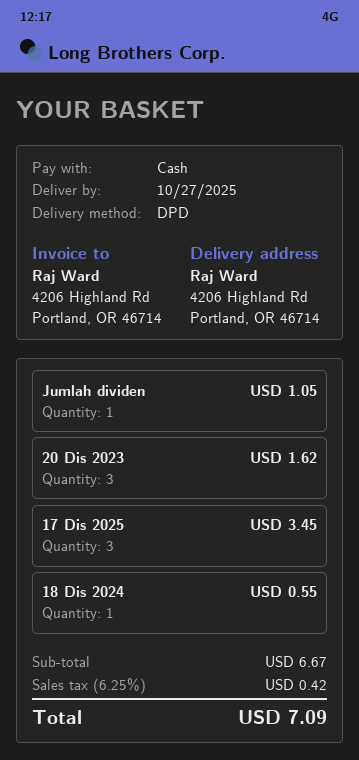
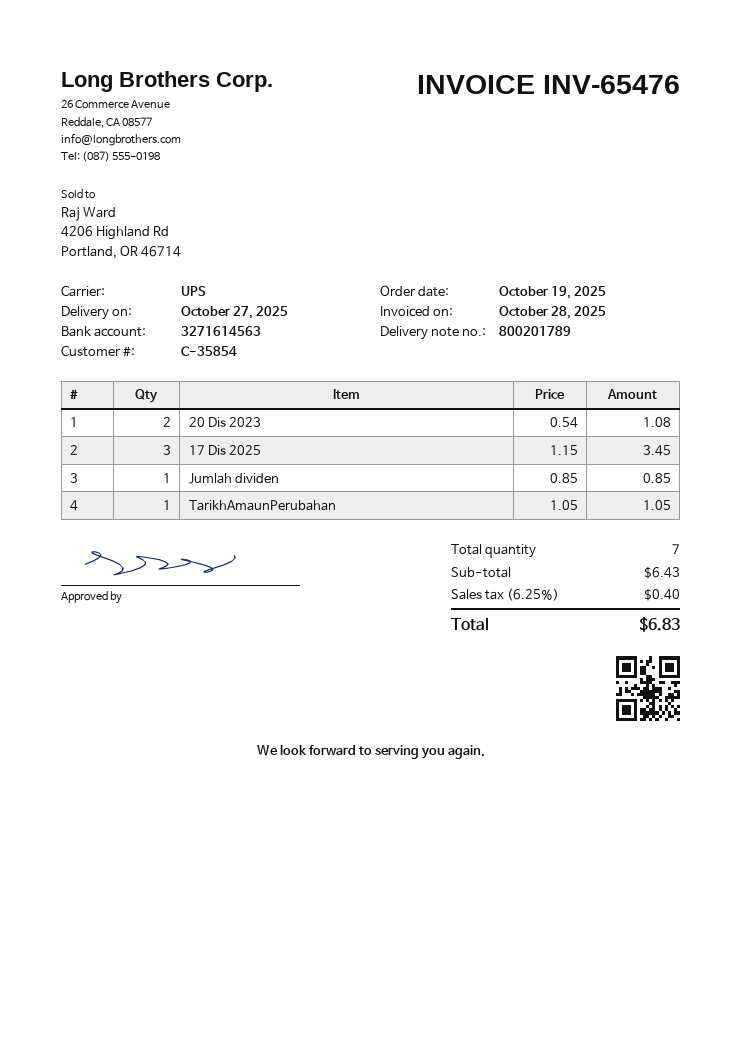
shipping method: DPD -> UPS
Jumlah dividen: 1 for 1.05 -> 1 for 0.85
20 Dis 2023: 3 for 1.62 -> 2 for 1.08
18 Dis 2024: 1 for 0.55 -> none
TarikhAmaunPerubahan: none -> 1 for 1.05
subtotal: 6.67 -> 6.43
tax: 6.25% = 0.42 -> 6.25% = 0.40
total: 7.09 -> 6.83

